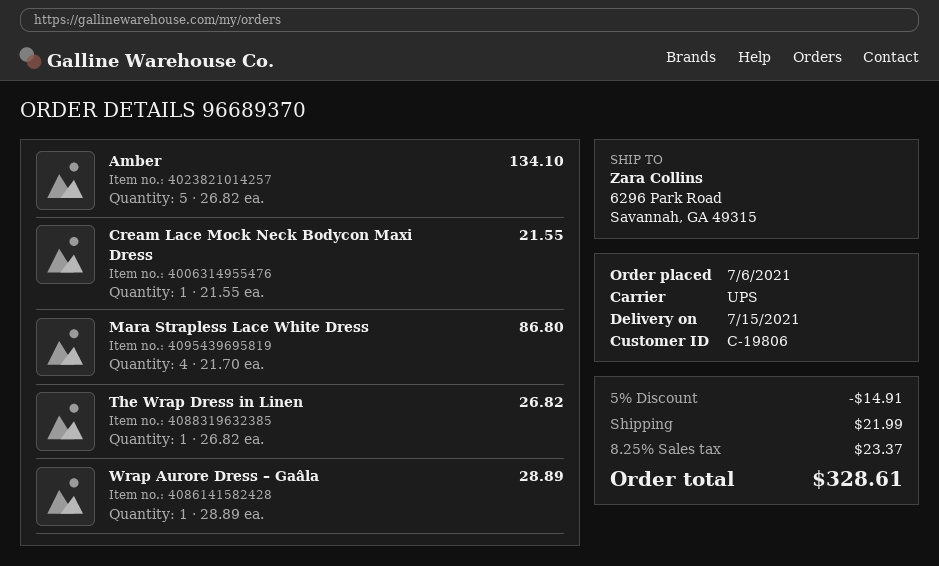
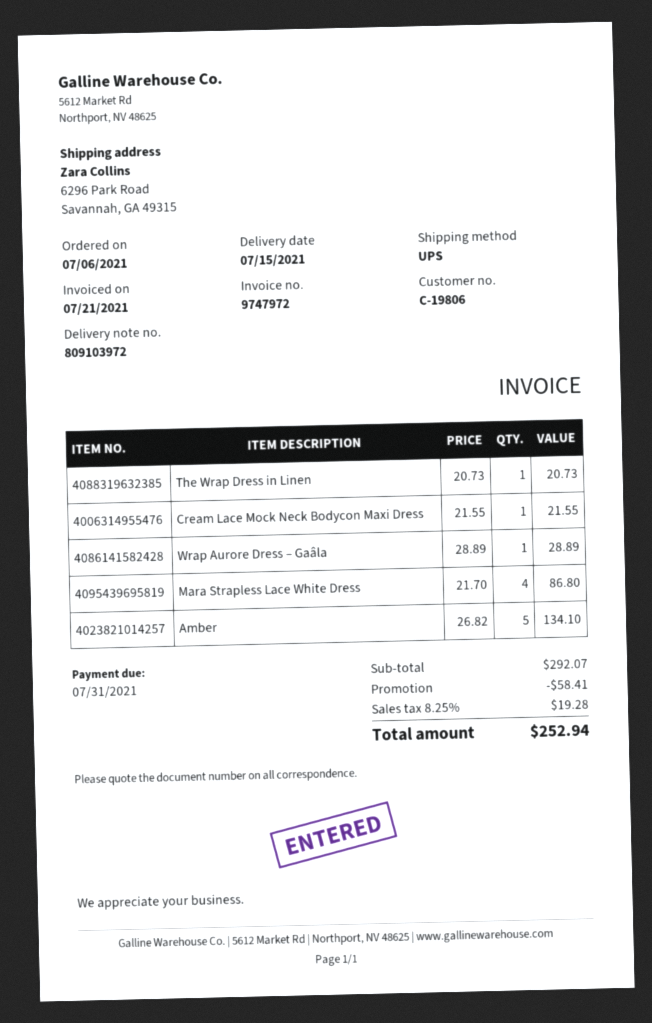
The Wrap Dress in Linen: 1 x 26.82 = 26.82 -> 1 x 20.73 = 20.73
discount: 14.91 -> 58.41
shipping: 21.99 -> none
tax: 8.25% = 23.37 -> 8.25% = 19.28
total: 328.61 -> 252.94

